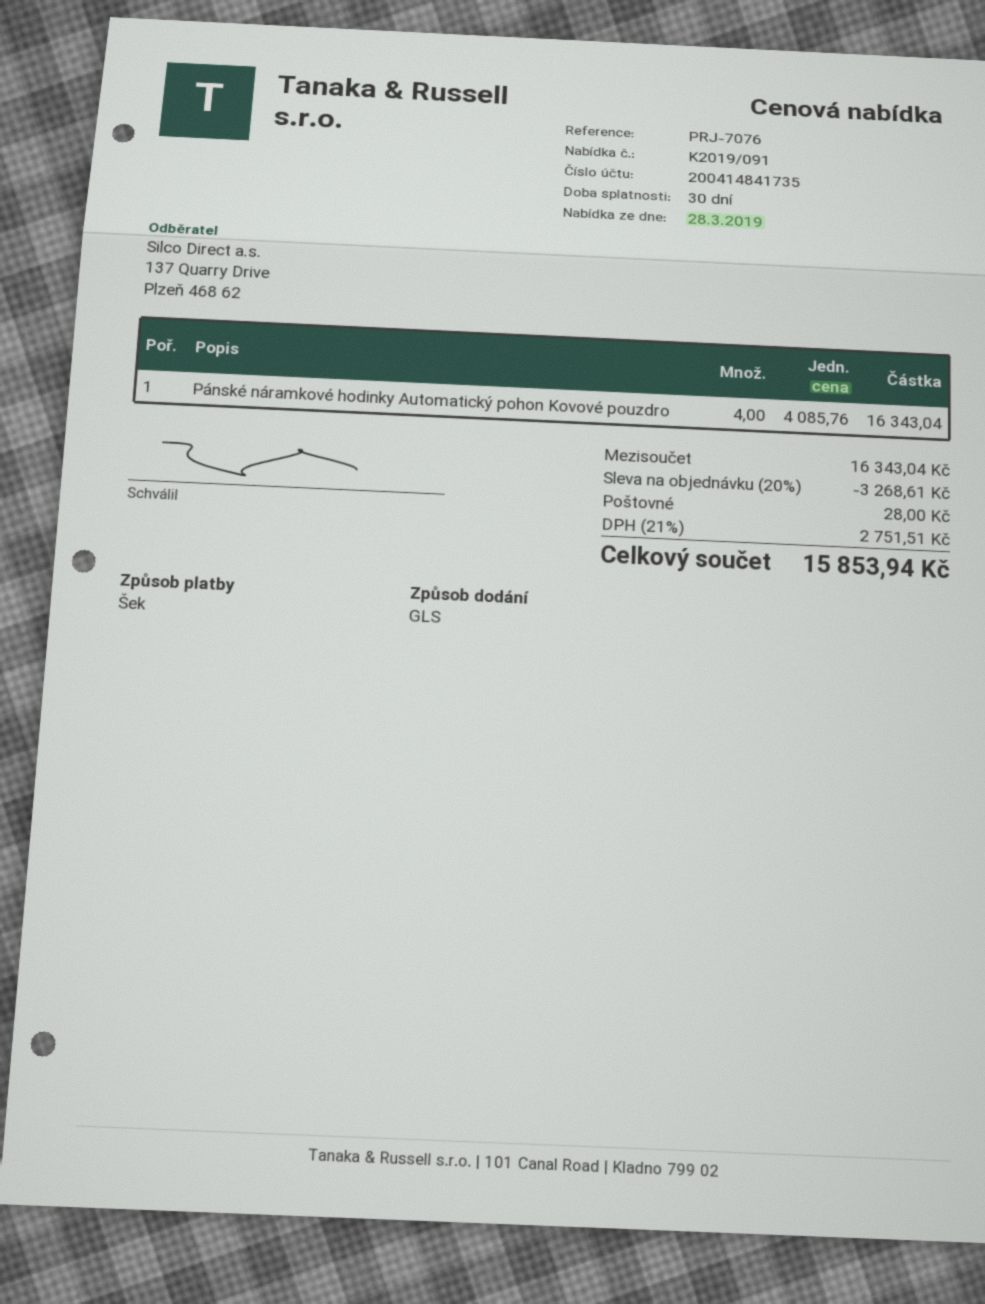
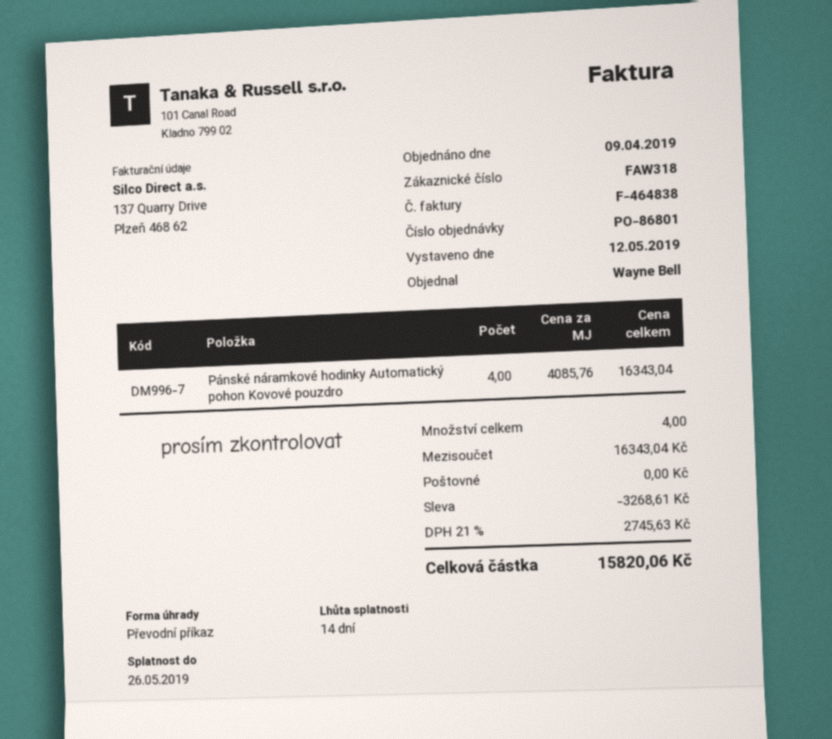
payment terms: 30 days -> 14 days
payment method: cheque -> bank transfer
shipping: 28.00 -> 0.00
tax: 21% = 2751.51 -> 21% = 2745.63
total: 15853.94 -> 15820.06

